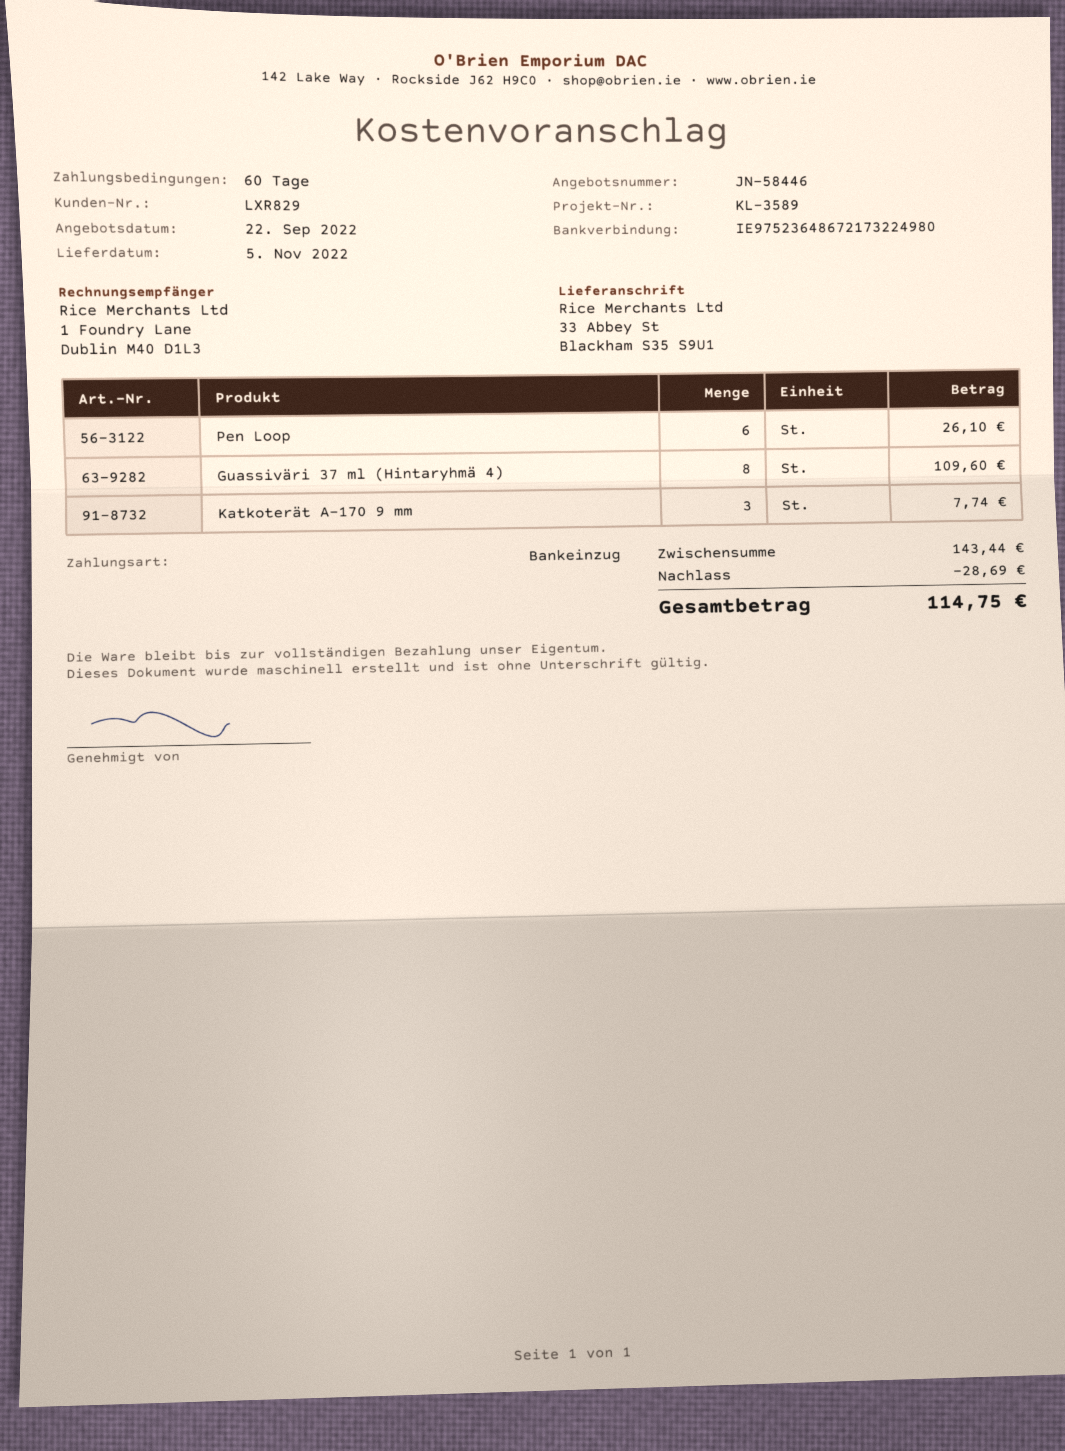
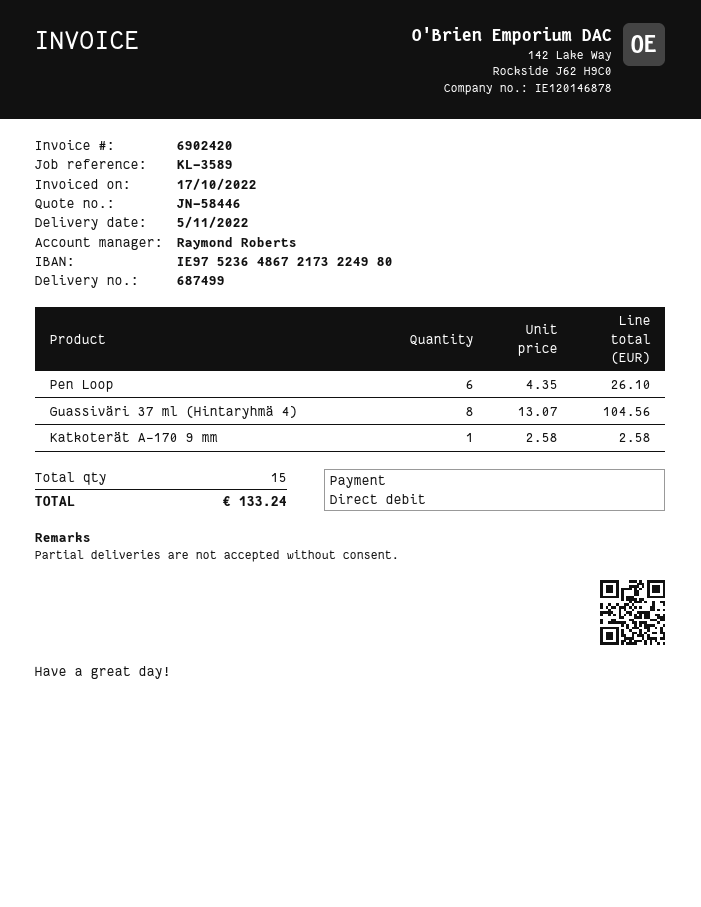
Guassiväri 37 ml (Hintaryhmä 4): 8 for 109.60 -> 8 for 104.56
Katkoterät A-170 9 mm: 3 for 7.74 -> 1 for 2.58
discount: 28.69 -> none
total: 114.75 -> 133.24

